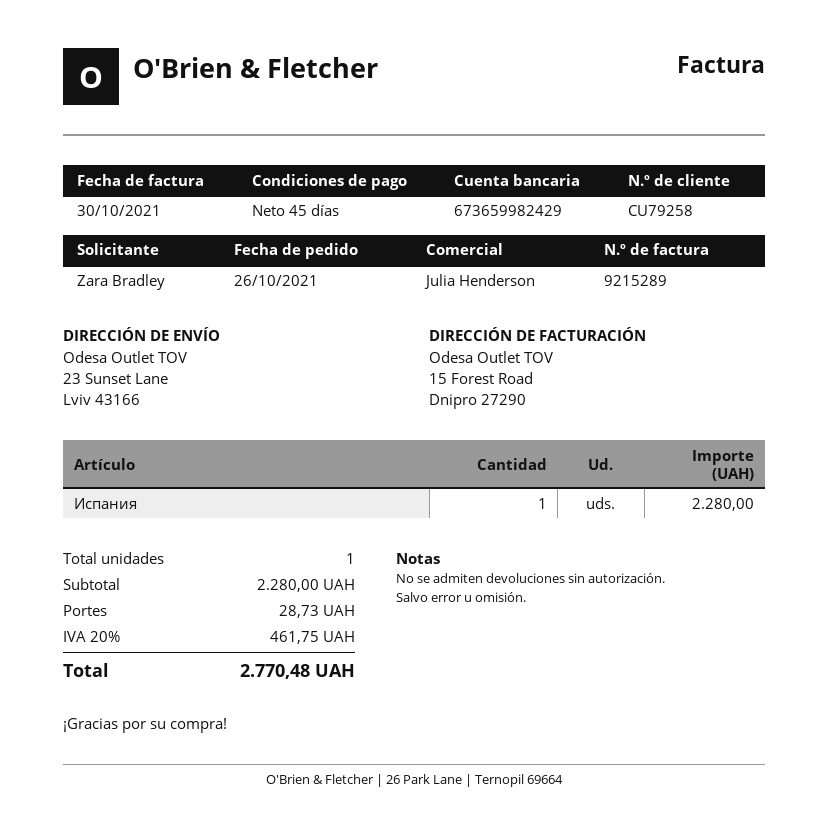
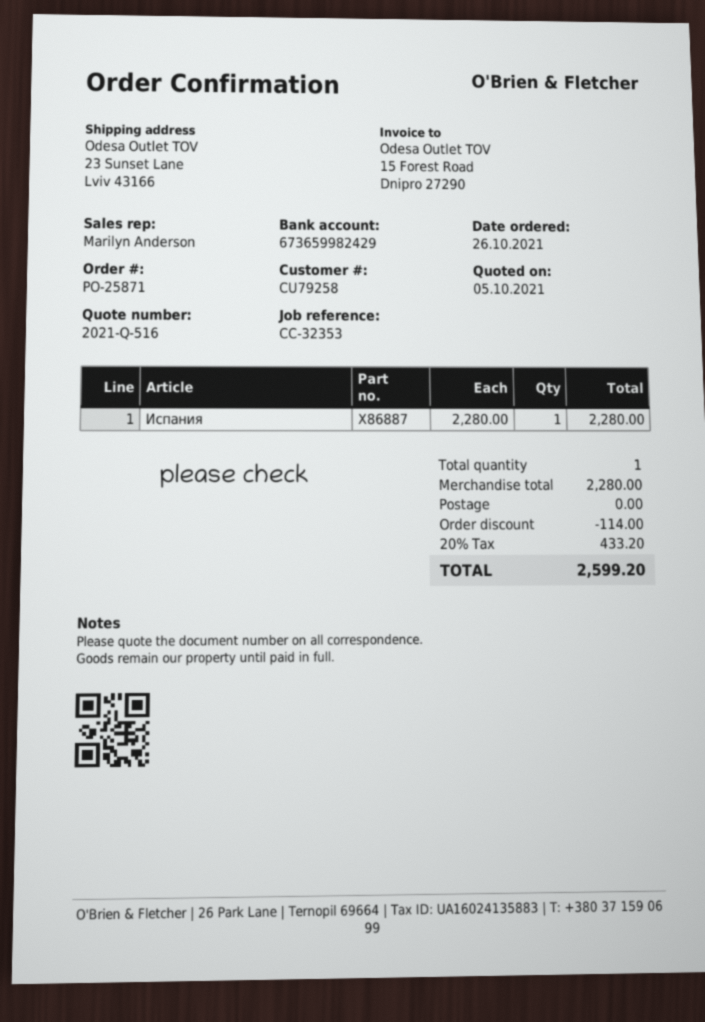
sales rep: Julia Henderson -> Marilyn Anderson
discount: none -> 114.00
shipping: 28.73 -> 0.00
tax: 20% = 461.75 -> 20% = 433.20
total: 2770.48 -> 2599.20

